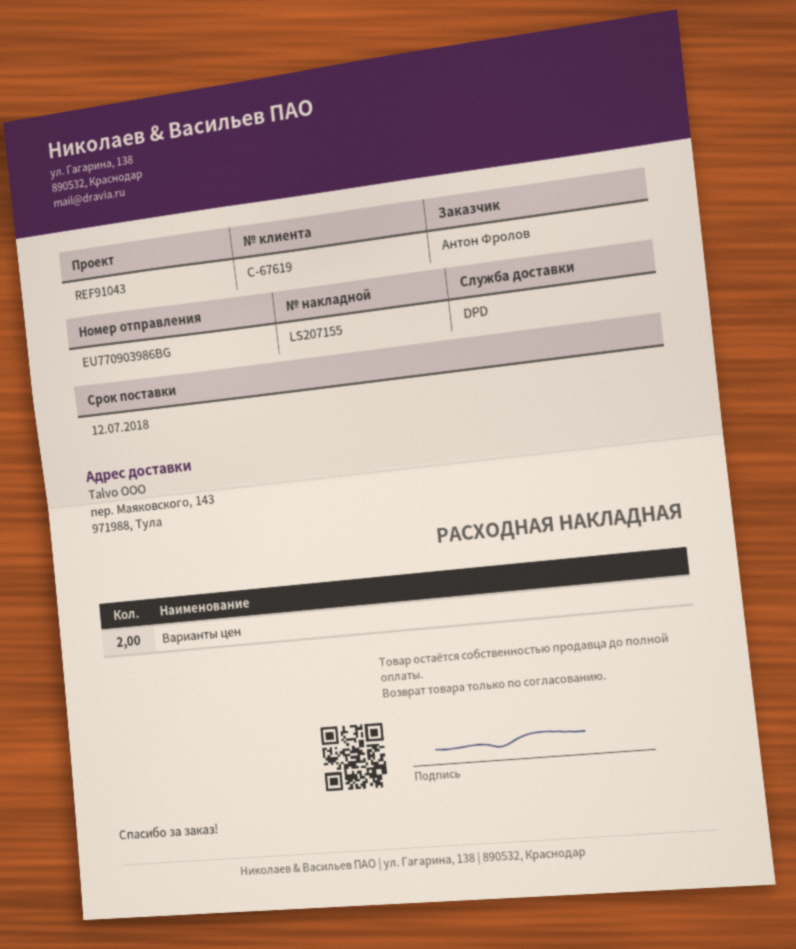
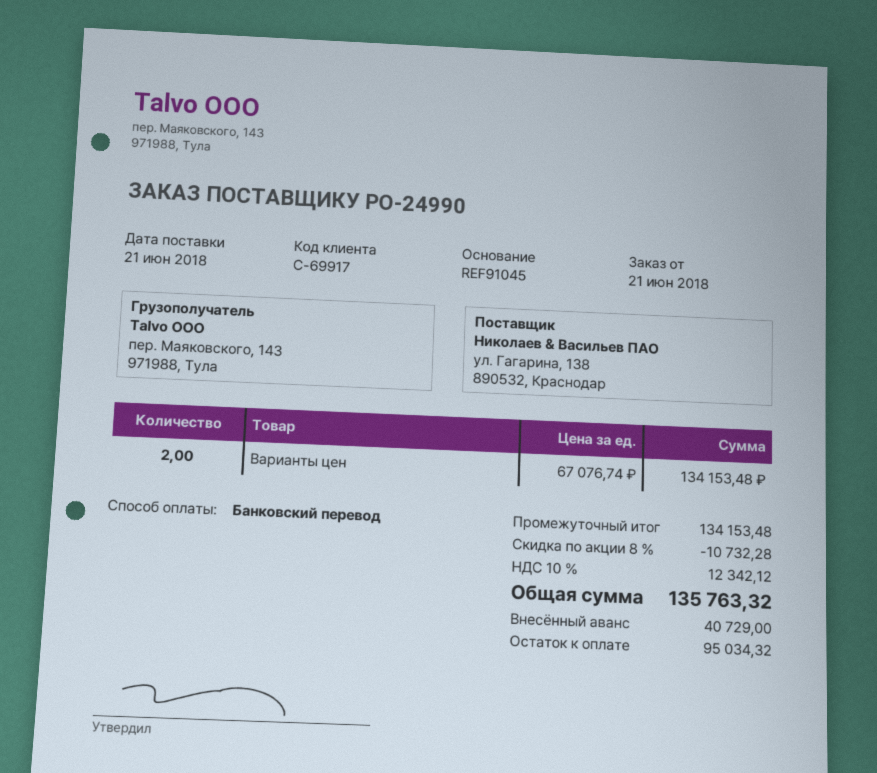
delivery date: 2018-07-12 -> 2018-06-21
customer number: C-67619 -> C-69917
reference: REF91043 -> REF91045

